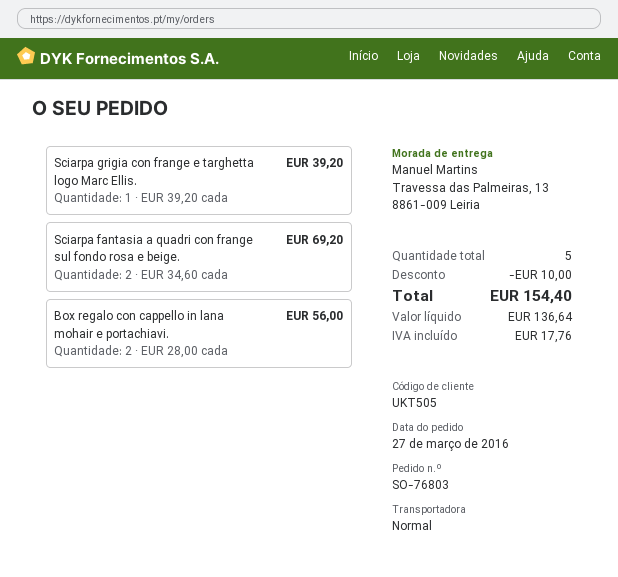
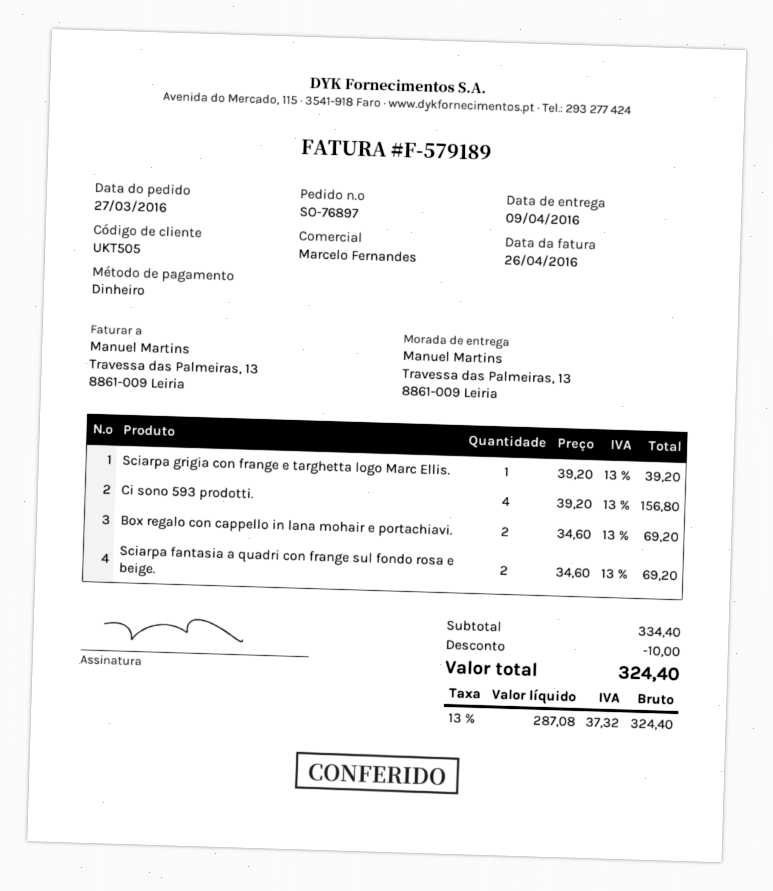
order number: SO-76803 -> SO-76897
Box regalo con cappello in lana mohair e portachiavi.: 2 x 28.00 = 56.00 -> 2 x 34.60 = 69.20
Ci sono 593 prodotti.: none -> 4 x 39.20 = 156.80
net: 136.64 -> 287.08
tax: 17.76 -> 37.32
total: 154.40 -> 324.40

